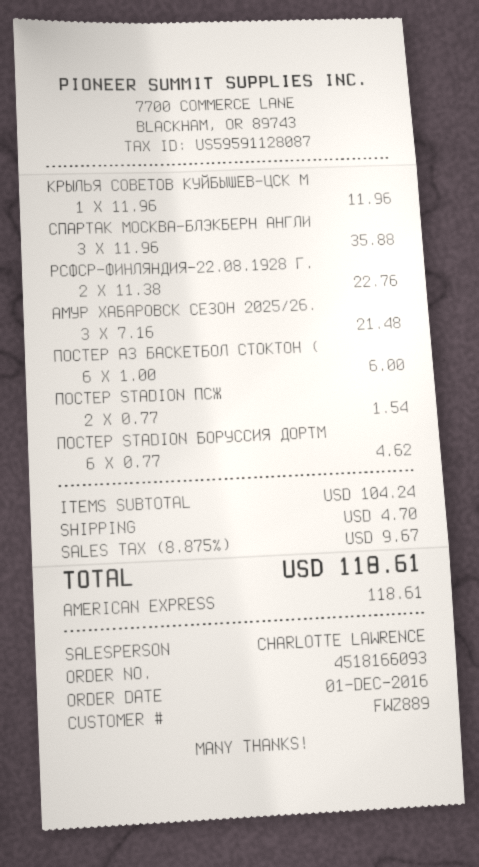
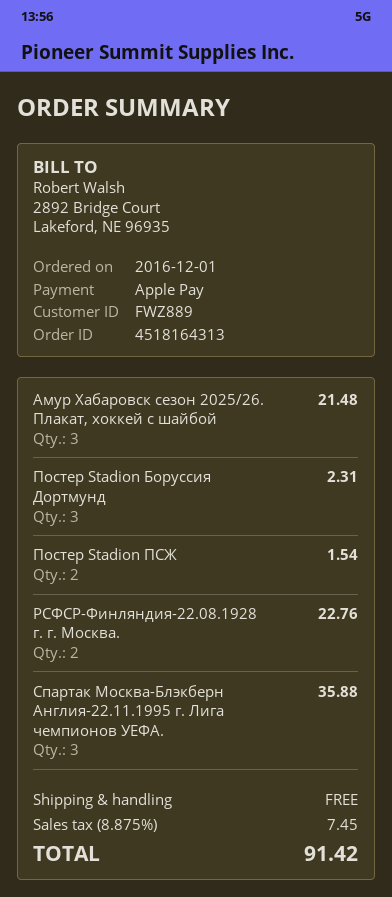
order number: 4518166093 -> 4518164313
payment method: American Express -> Apple Pay
КРЫЛЬЯ СОВЕТОВ КУЙБЫШЕВ-ЦСК М: 1 for 11.96 -> none
ПОСТЕР А3 БАСКЕТБОЛ СТОКТОН (: 6 for 6.00 -> none
ПОСТЕР STADION БОРУССИЯ ДОРТМ: 6 for 4.62 -> 3 for 2.31
shipping: 4.70 -> 0.00
tax: 8.875% = 9.67 -> 8.875% = 7.45
total: 118.61 -> 91.42

